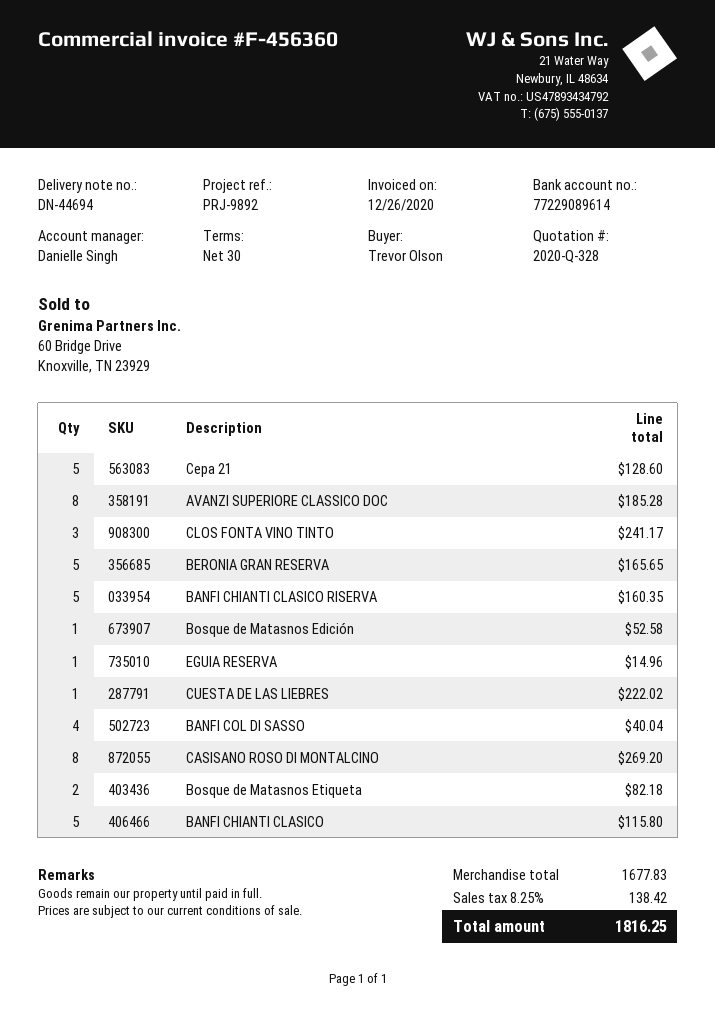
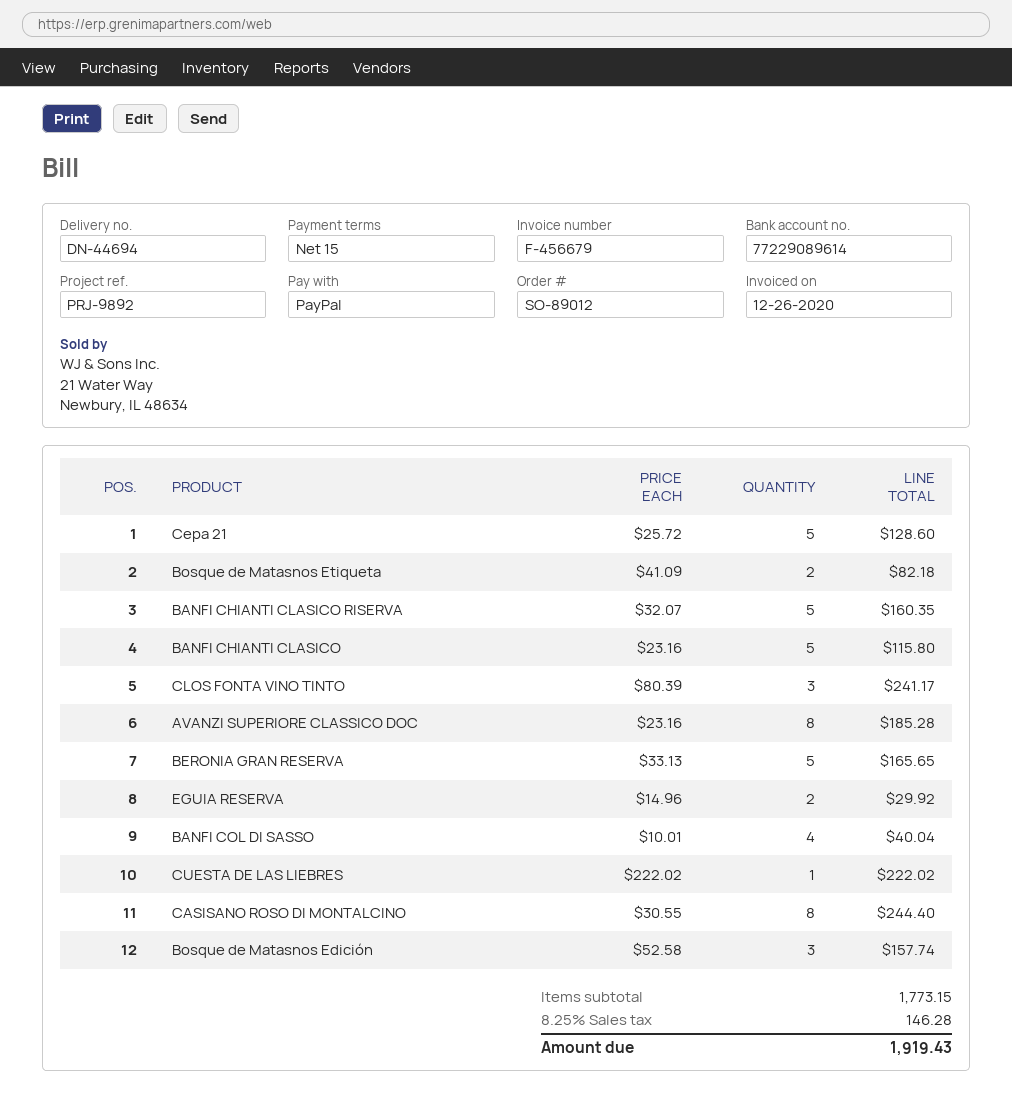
invoice number: F-456360 -> F-456679
payment terms: 30 days -> 15 days
Bosque de Matasnos Edición: 1 for 52.58 -> 3 for 157.74
EGUIA RESERVA: 1 for 14.96 -> 2 for 29.92
CASISANO ROSO DI MONTALCINO: 8 for 269.20 -> 8 for 244.40
subtotal: 1677.83 -> 1773.15
tax: 8.25% = 138.42 -> 8.25% = 146.28
total: 1816.25 -> 1919.43

